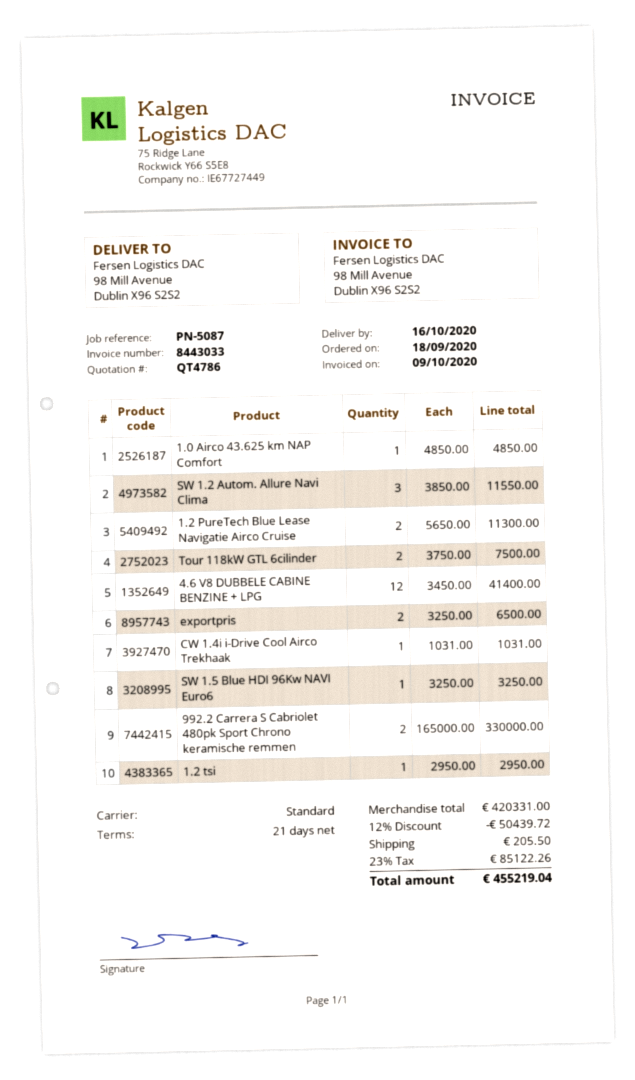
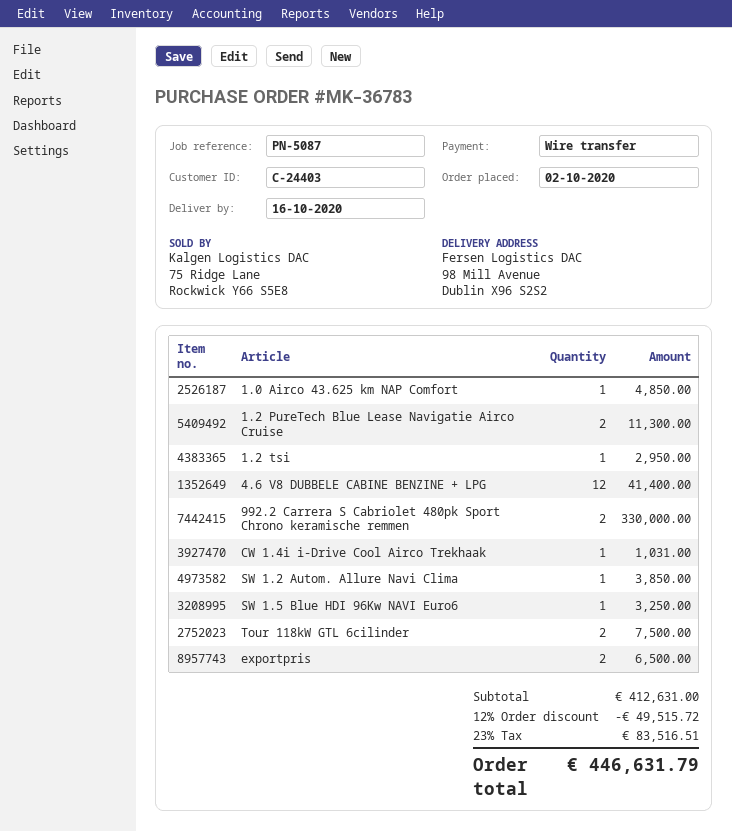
order date: 2020-09-18 -> 2020-10-02
SW 1.2 Autom. Allure Navi Clima: 3 for 11550.00 -> 1 for 3850.00
subtotal: 420331.00 -> 412631.00
discount: 12% = 50439.72 -> 12% = 49515.72
shipping: 205.50 -> none
tax: 23% = 85122.26 -> 23% = 83516.51
total: 455219.04 -> 446631.79

